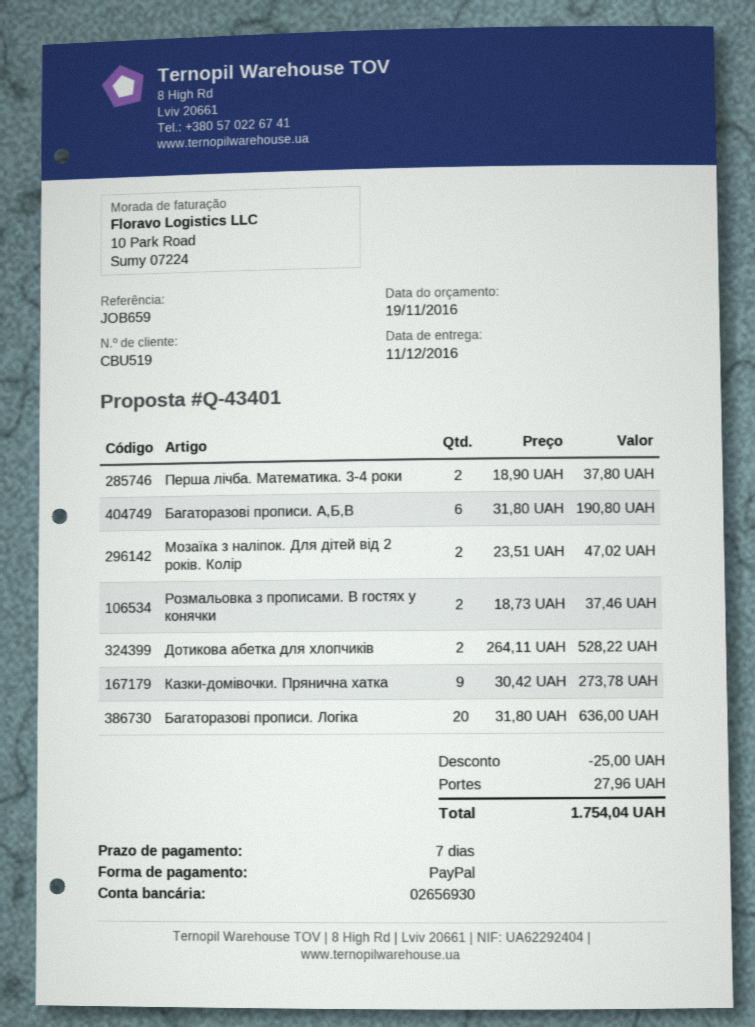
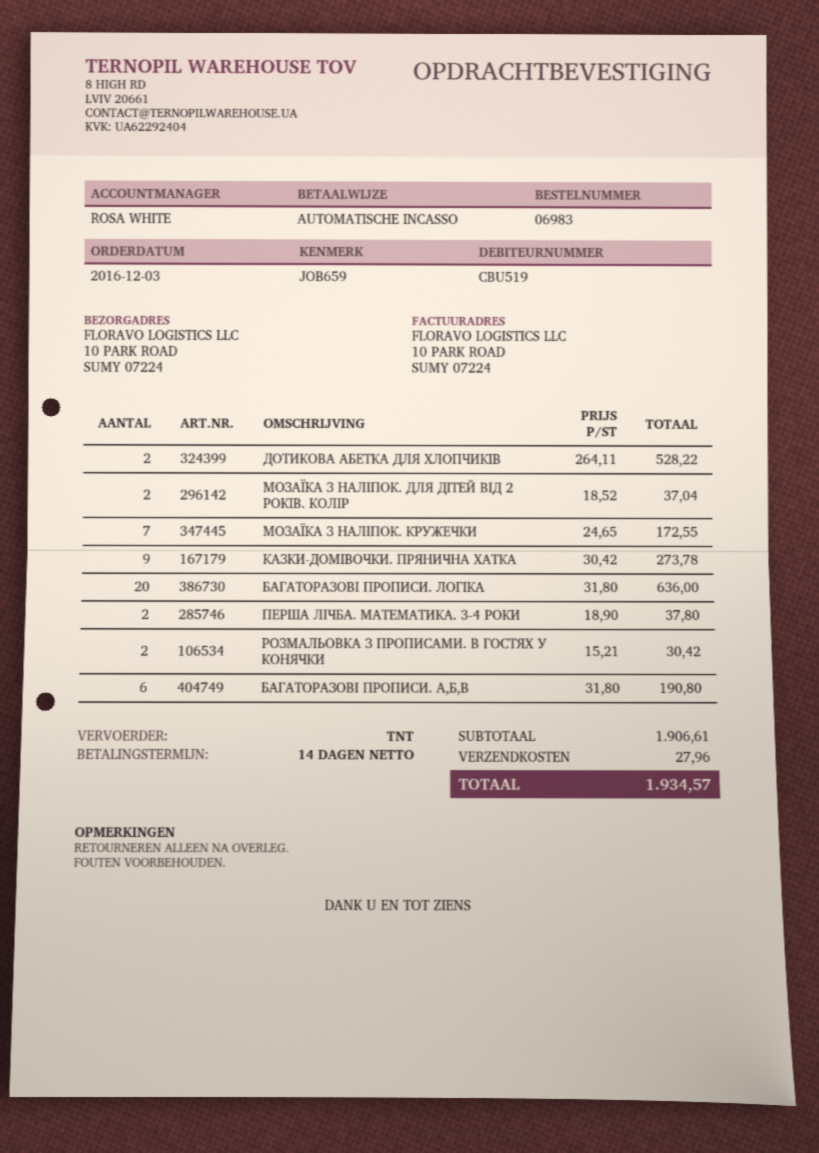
payment terms: 7 days -> 14 days
payment method: PayPal -> direct debit
Мозаїка з наліпок. Для дітей від 2 років. Колір: 2 x 23.51 = 47.02 -> 2 x 18.52 = 37.04
Розмальовка з прописами. В гостях у конячки: 2 x 18.73 = 37.46 -> 2 x 15.21 = 30.42
МОЗАЇКА З НАЛІПОК. КРУЖЕЧКИ: none -> 7 x 24.65 = 172.55
discount: 25.00 -> none
total: 1754.04 -> 1934.57

